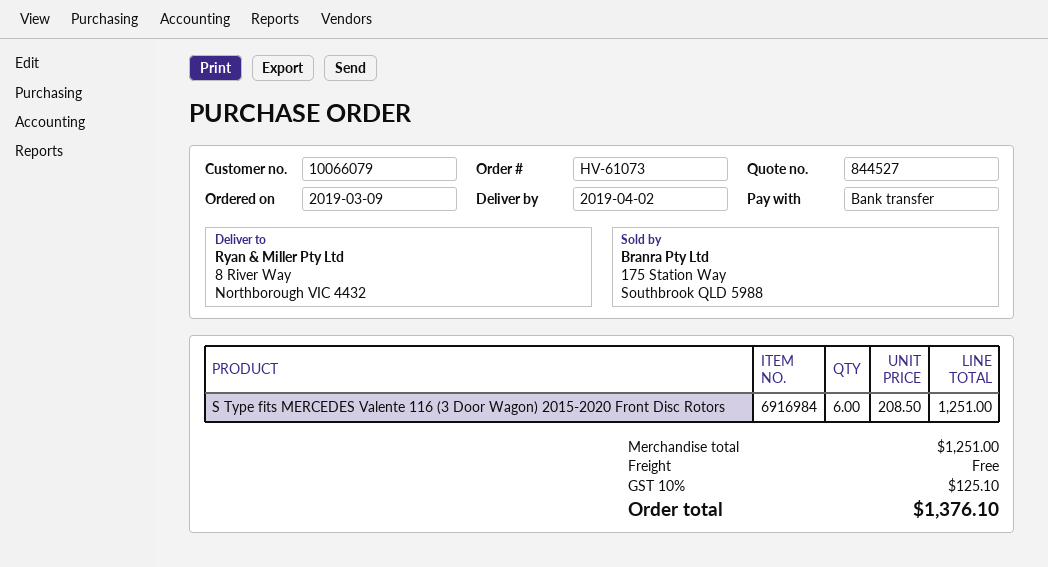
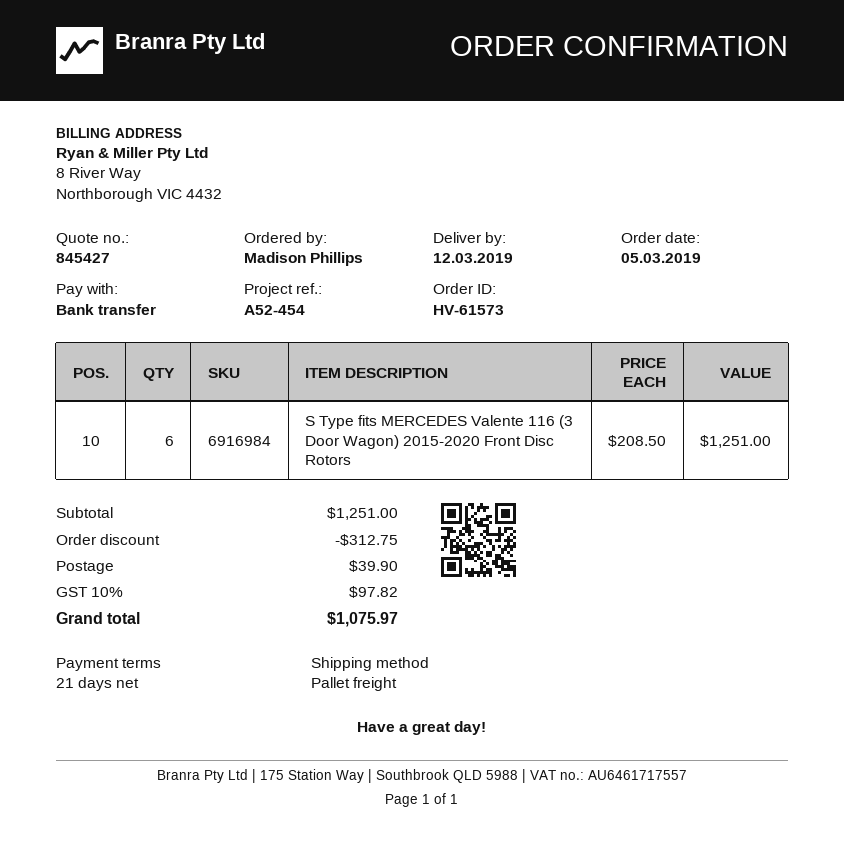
quote number: 844527 -> 845427
order number: HV-61073 -> HV-61573
order date: 2019-03-09 -> 2019-03-05
delivery date: 2019-04-02 -> 2019-03-12
discount: none -> 312.75
shipping: 0.00 -> 39.90
tax: 10% = 125.10 -> 10% = 97.82
total: 1376.10 -> 1075.97

